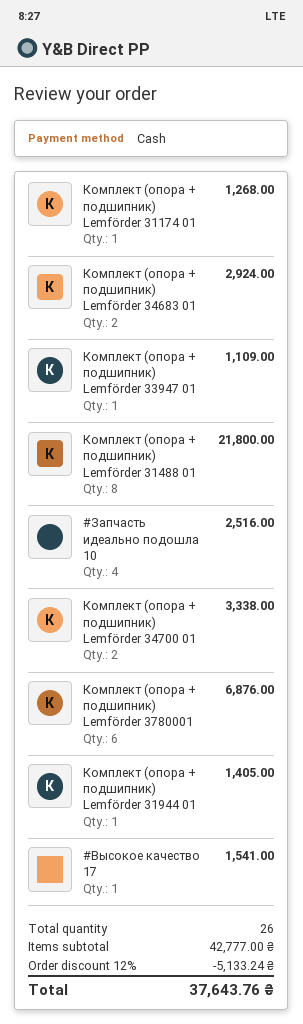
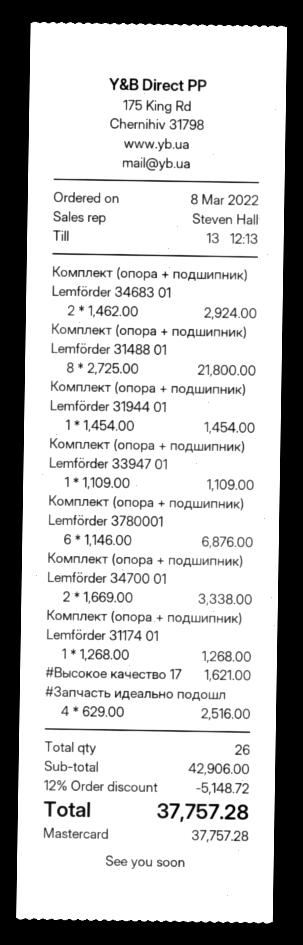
payment method: cash -> Mastercard
Комплект (опора + подшипник) Lemförder 31944 01: 1 for 1405.00 -> 1 for 1454.00
#Высокое качество 17: 1 for 1541.00 -> 1 for 1621.00
subtotal: 42777.00 -> 42906.00
discount: 12% = 5133.24 -> 12% = 5148.72
total: 37643.76 -> 37757.28

